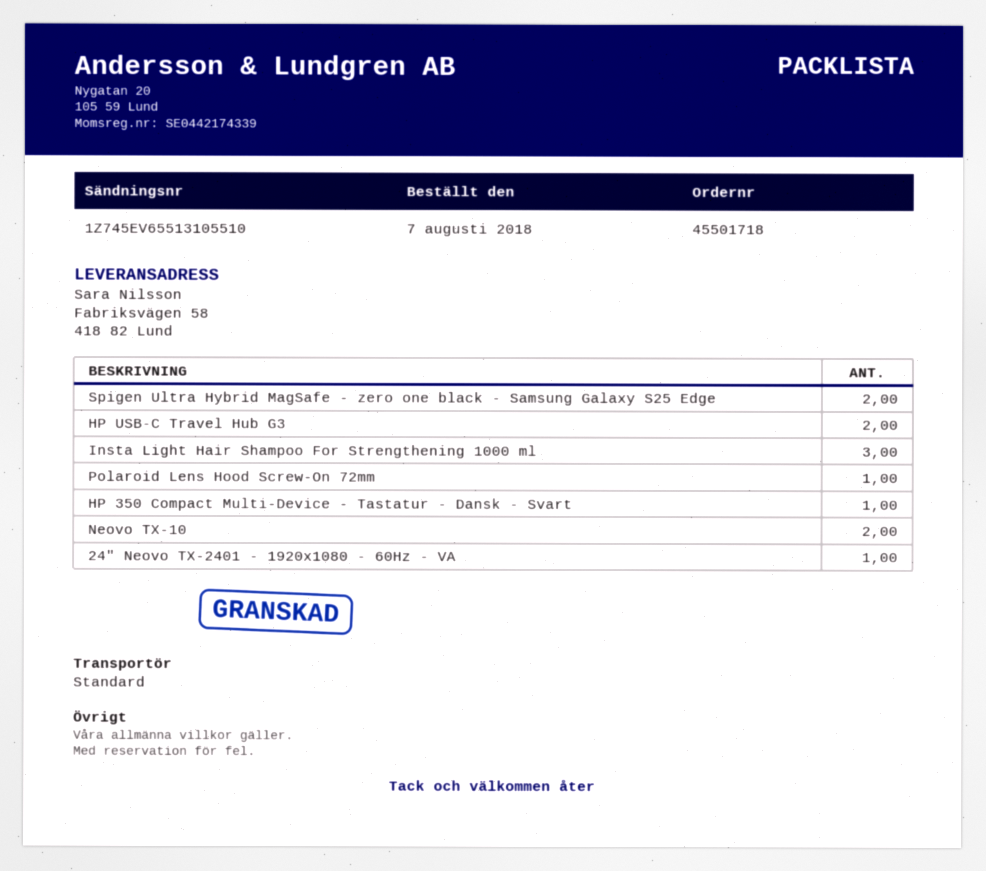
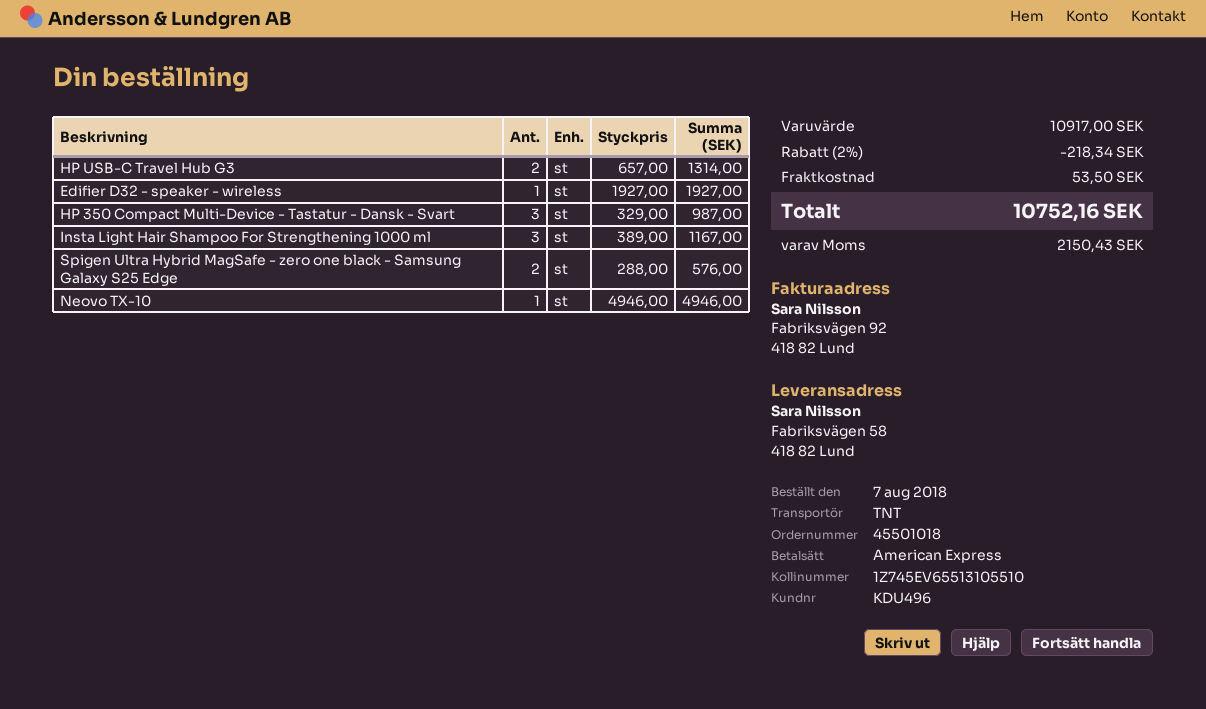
order number: 45501718 -> 45501018
shipping method: standard -> TNT
Polaroid Lens Hood Screw-On 72mm: 1 -> none
HP 350 Compact Multi-Device - Tastatur - Dansk - Svart: 1 -> 3
Neovo TX-10: 2 -> 1
24" Neovo TX-2401 - 1920x1080 - 60Hz - VA: 1 -> none
Edifier D32 - speaker - wireless: none -> 1

